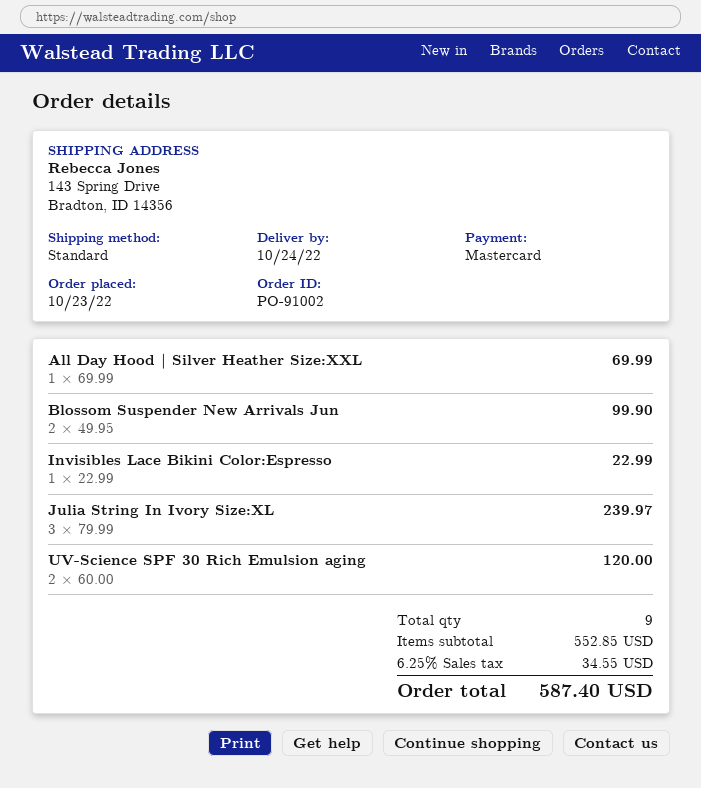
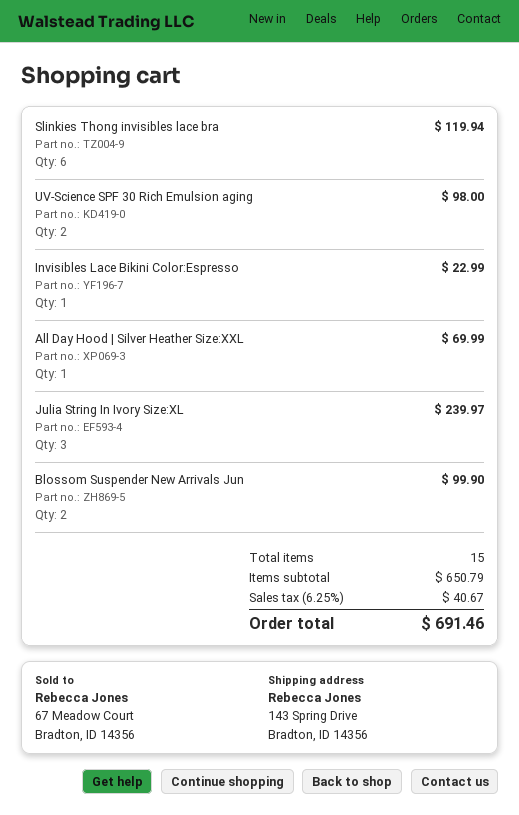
UV-Science SPF 30 Rich Emulsion aging: 2 for 120.00 -> 2 for 98.00
Slinkies Thong invisibles lace bra: none -> 6 for 119.94
total quantity: 9 -> 15
subtotal: 552.85 -> 650.79
tax: 6.25% = 34.55 -> 6.25% = 40.67
total: 587.40 -> 691.46

